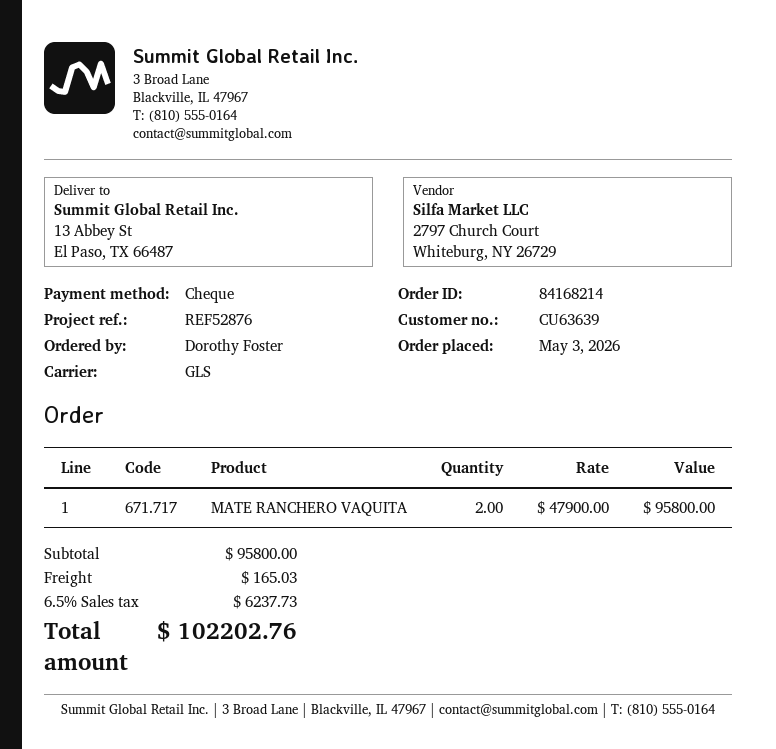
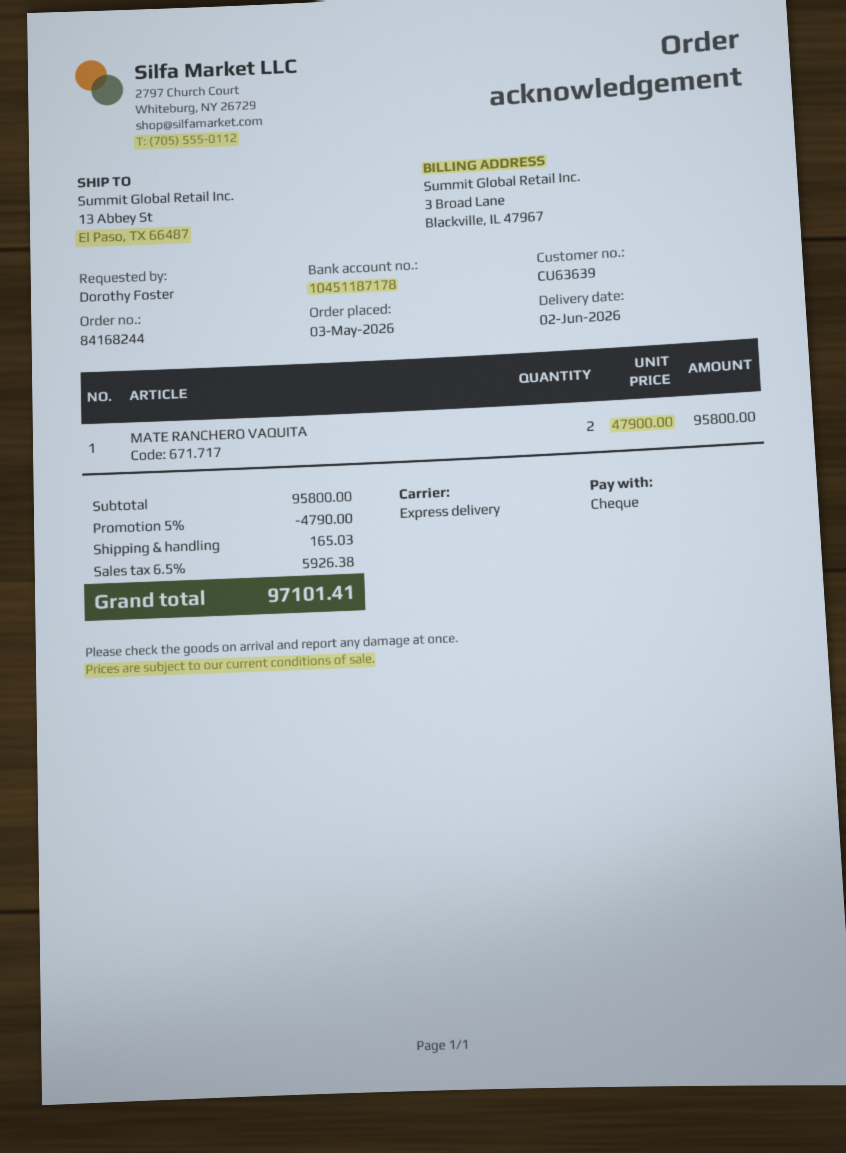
order number: 84168214 -> 84168244
shipping method: GLS -> express
discount: none -> 5% = 4790.00
tax: 6.5% = 6237.73 -> 6.5% = 5926.38
total: 102202.76 -> 97101.41

